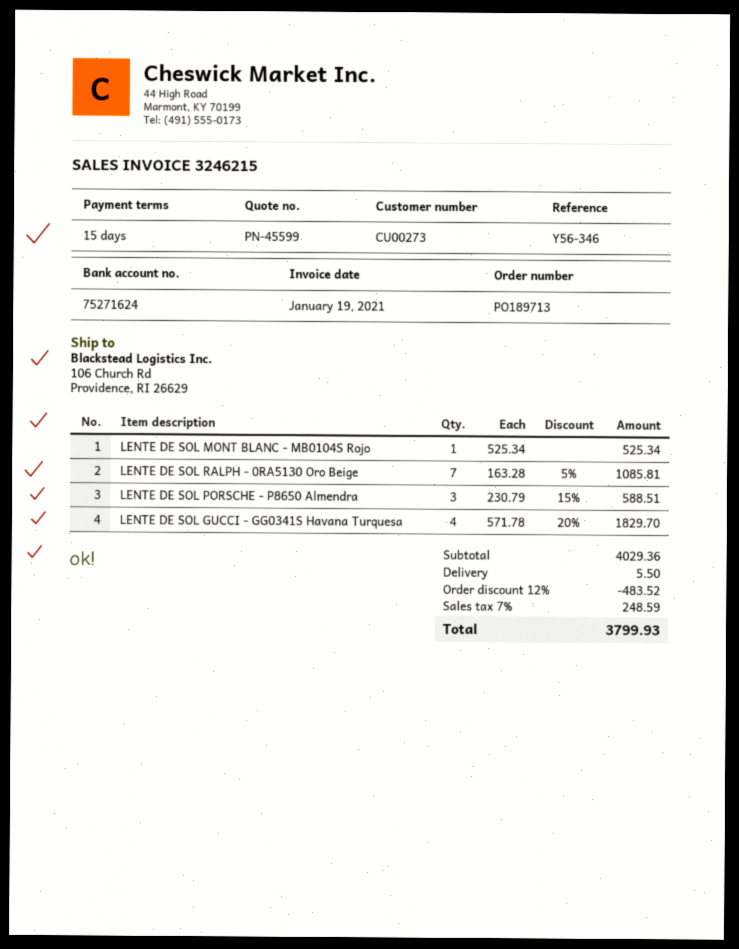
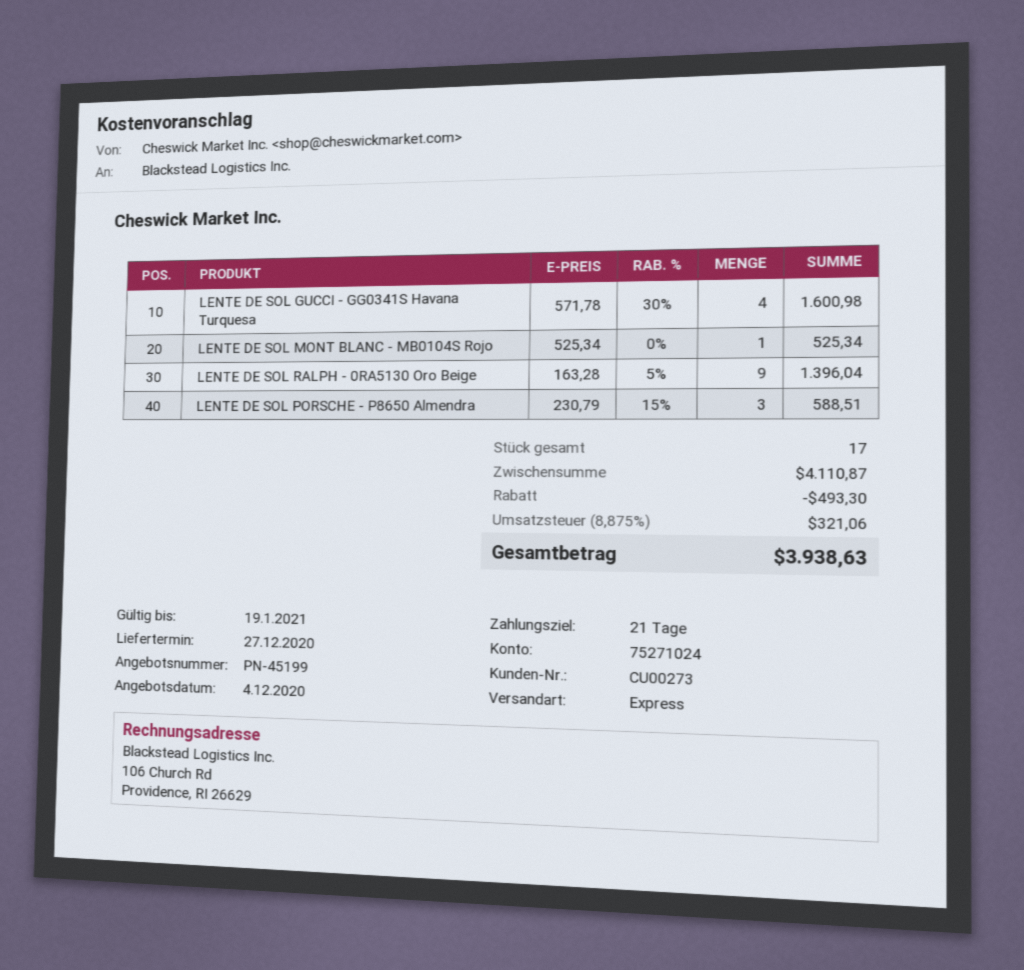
quote number: PN-45599 -> PN-45199
payment terms: 15 days -> 21 days
bank account: 75271624 -> 75271024
LENTE DE SOL RALPH - 0RA5130 Oro Beige: 7 x 163.28 - 5% = 1085.81 -> 9 x 163.28 - 5% = 1396.04
LENTE DE SOL GUCCI - GG0341S Havana Turquesa: 4 x 571.78 - 20% = 1829.70 -> 4 x 571.78 - 30% = 1600.98
subtotal: 4029.36 -> 4110.87
discount: 483.52 -> 493.30
shipping: 5.50 -> none
tax: 7% = 248.59 -> 8.875% = 321.06
total: 3799.93 -> 3938.63

